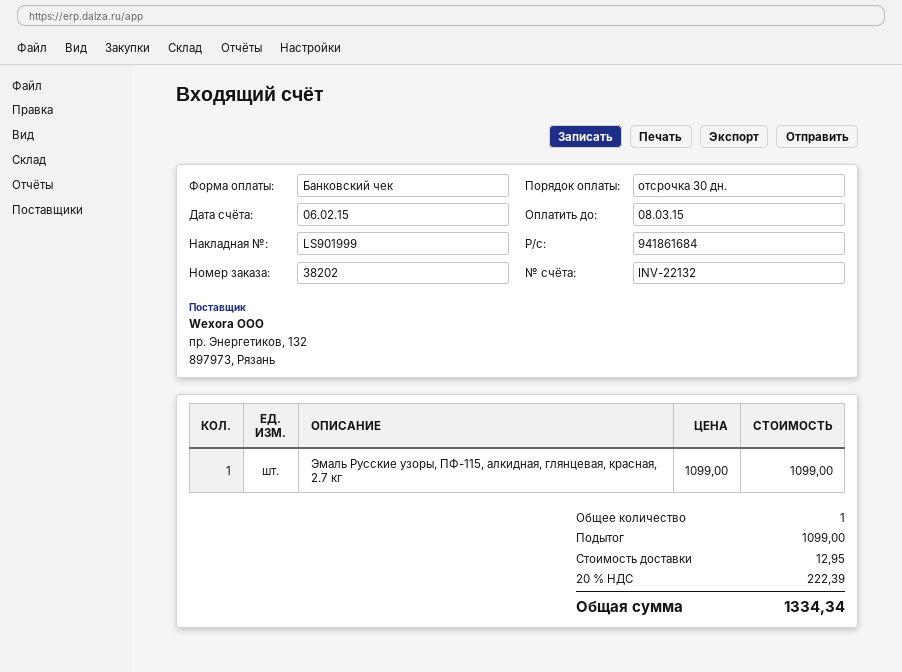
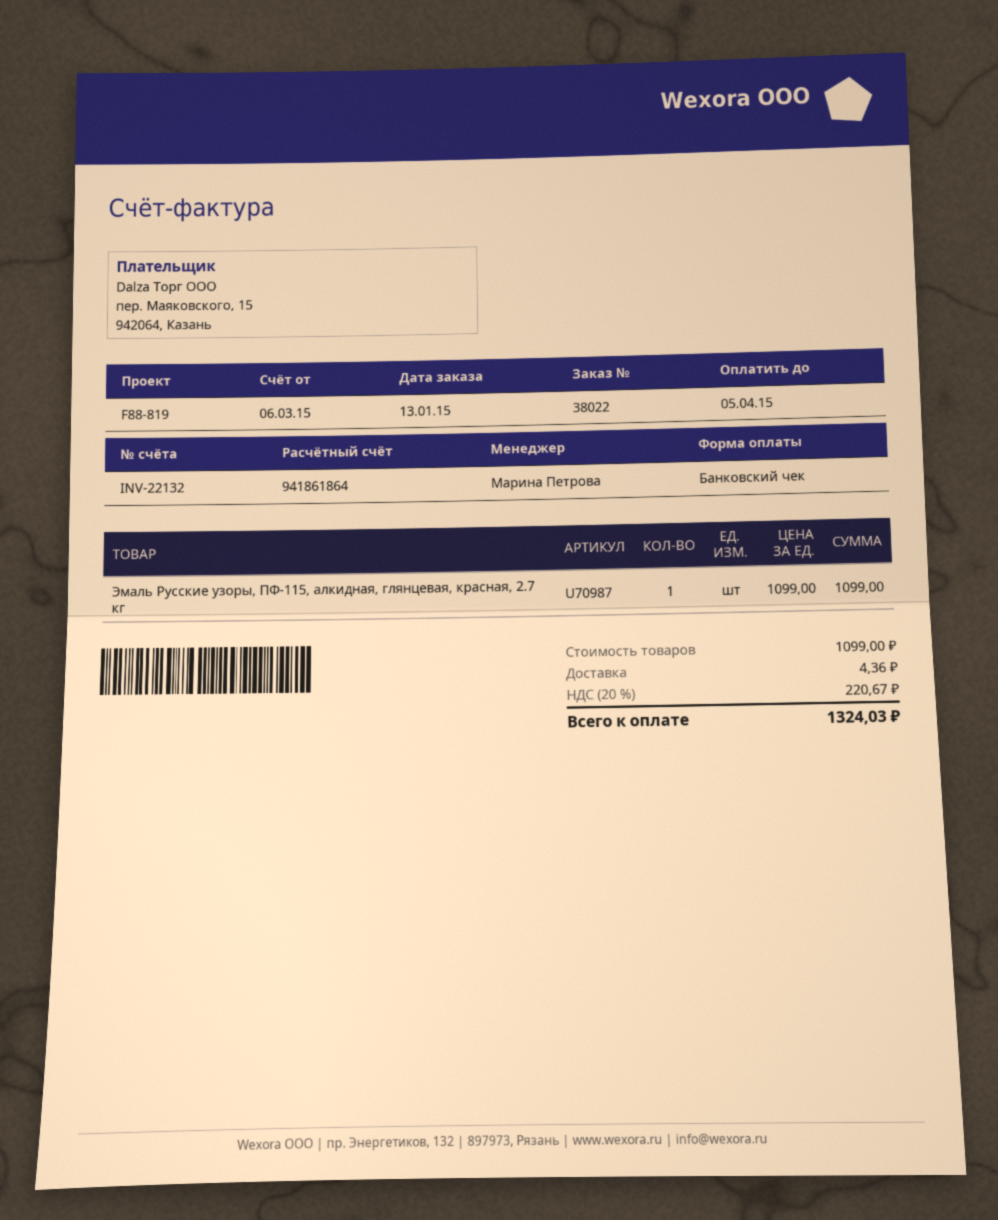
order number: 38202 -> 38022
invoice date: 2015-02-06 -> 2015-03-06
due date: 2015-03-08 -> 2015-04-05
bank account: 941861684 -> 941861864
shipping: 12.95 -> 4.36
tax: 20% = 222.39 -> 20% = 220.67
total: 1334.34 -> 1324.03

